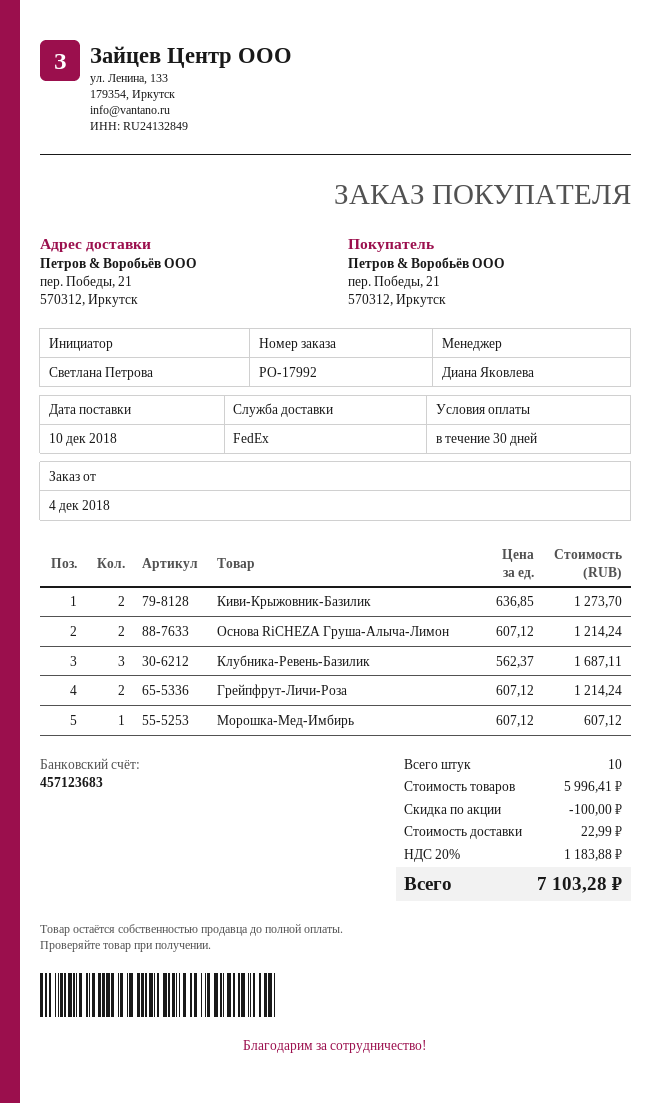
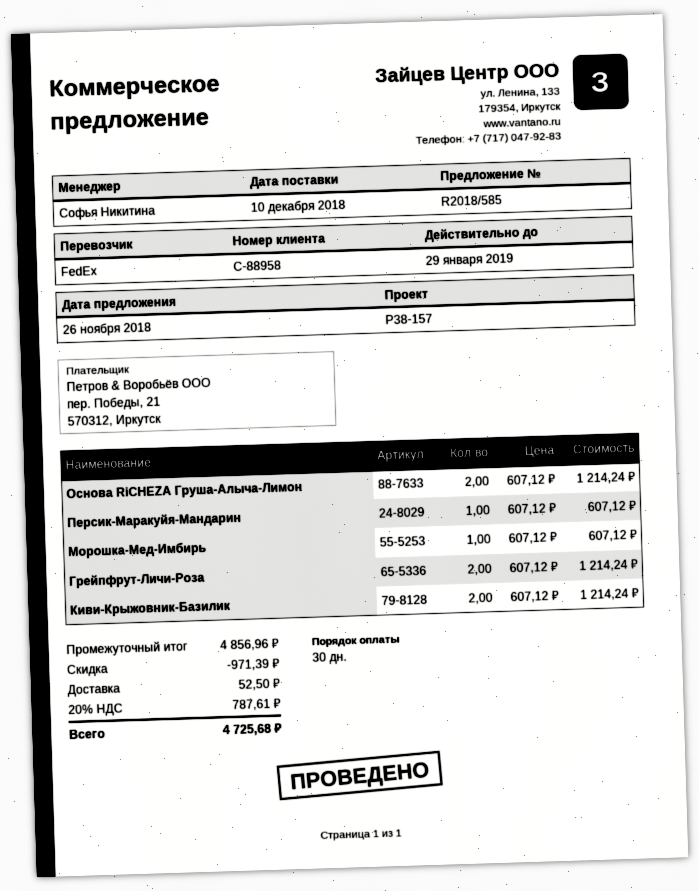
sales rep: Диана Яковлева -> Софья Никитина
Киви-Крыжовник-Базилик: 2 x 636.85 = 1273.70 -> 2 x 607.12 = 1214.24
Клубника-Ревень-Базилик: 3 x 562.37 = 1687.11 -> none
Персик-Маракуйя-Мандарин: none -> 1 x 607.12 = 607.12
subtotal: 5996.41 -> 4856.96
discount: 100.00 -> 971.39
shipping: 22.99 -> 52.50
tax: 20% = 1183.88 -> 20% = 787.61
total: 7103.28 -> 4725.68

